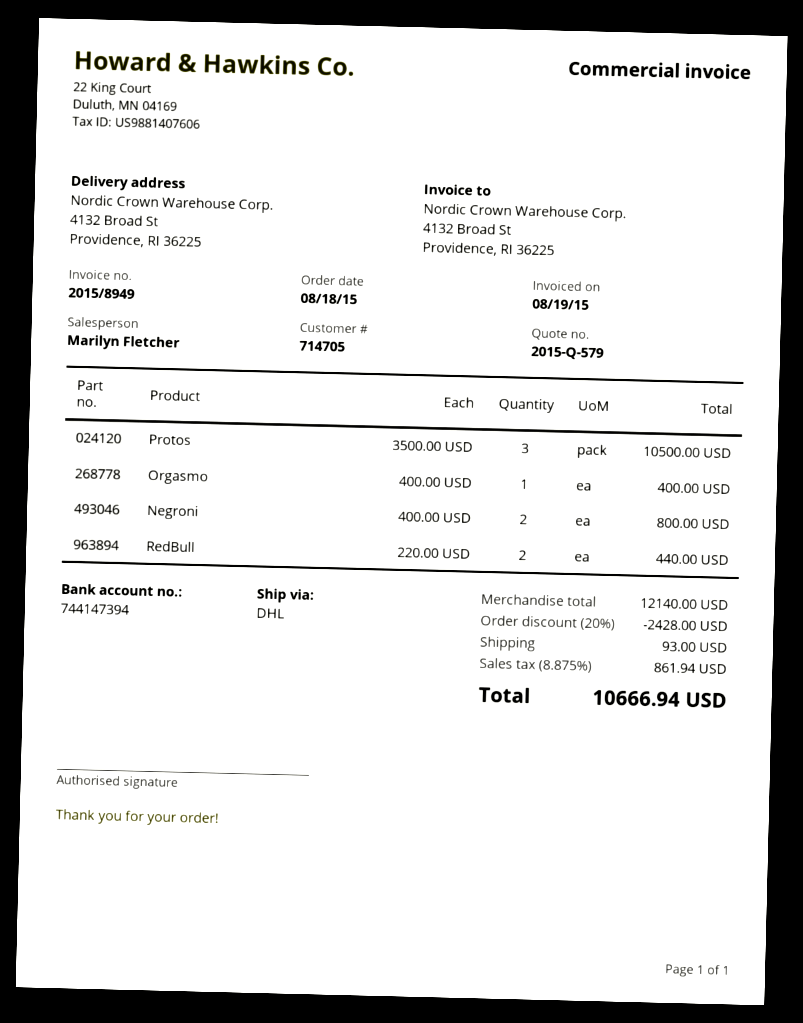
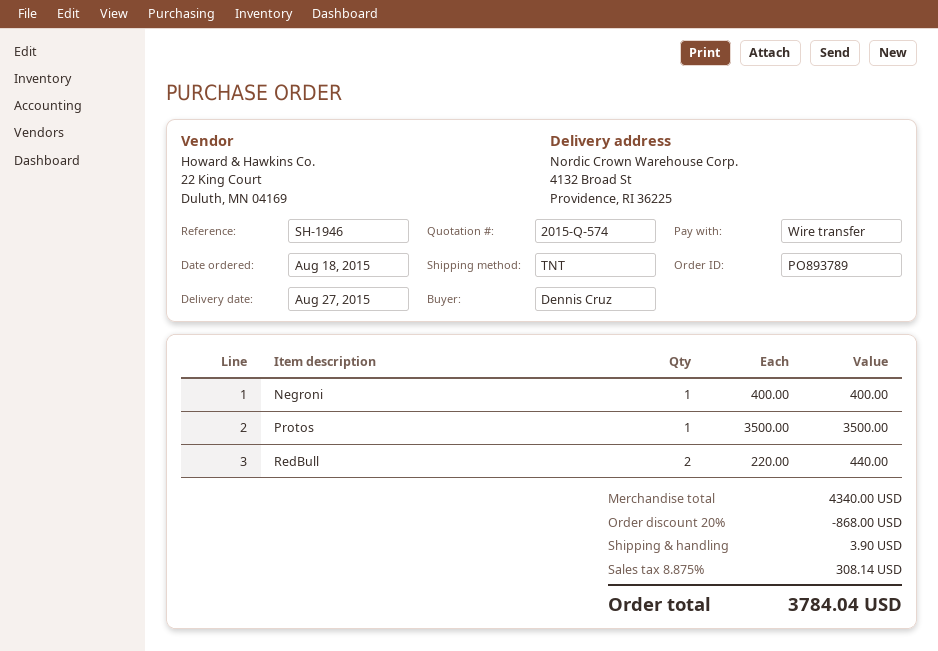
quote number: 2015-Q-579 -> 2015-Q-574
shipping method: DHL -> TNT
Protos: 3 x 3500.00 = 10500.00 -> 1 x 3500.00 = 3500.00
Orgasmo: 1 x 400.00 = 400.00 -> none
Negroni: 2 x 400.00 = 800.00 -> 1 x 400.00 = 400.00
subtotal: 12140.00 -> 4340.00
discount: 20% = 2428.00 -> 20% = 868.00
shipping: 93.00 -> 3.90
tax: 8.875% = 861.94 -> 8.875% = 308.14
total: 10666.94 -> 3784.04

